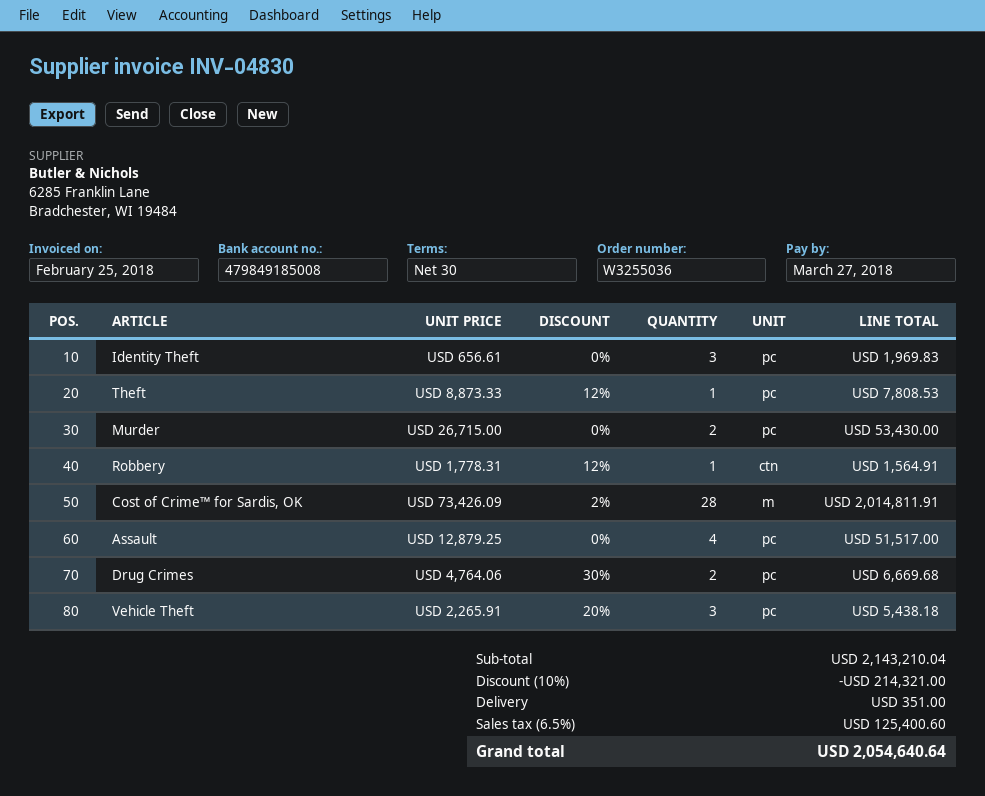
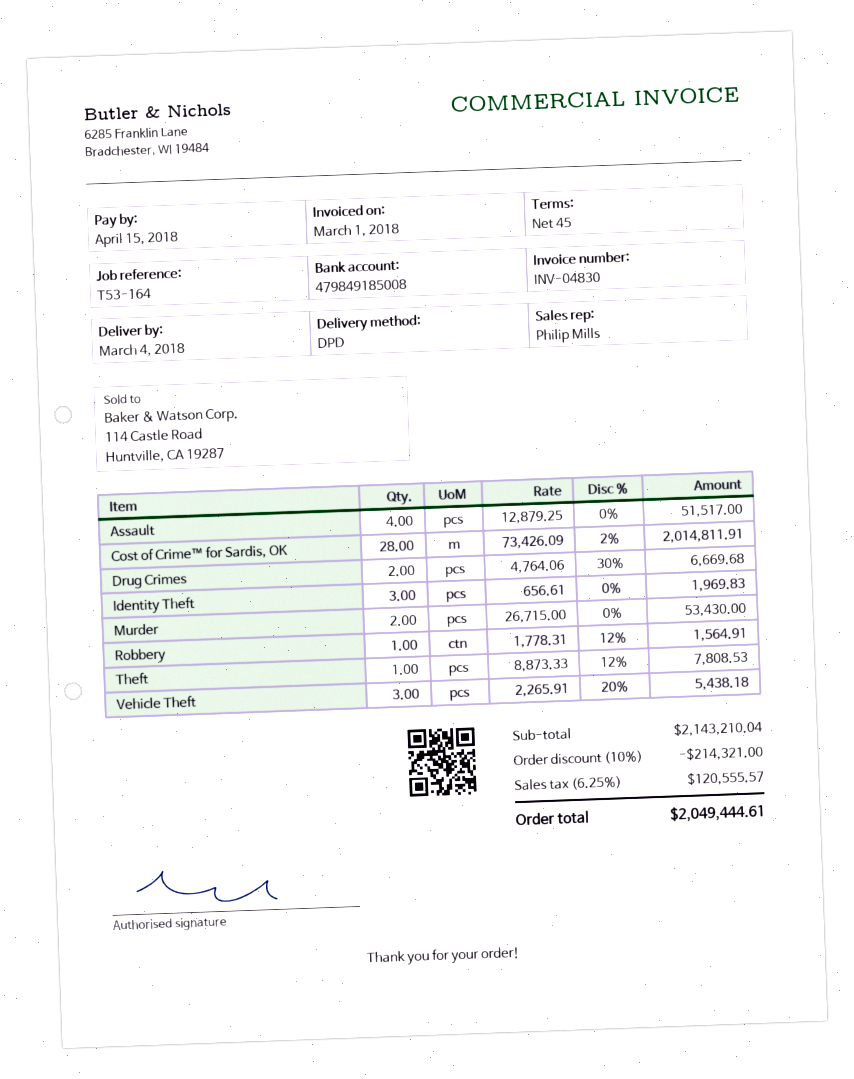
invoice date: 2018-02-25 -> 2018-03-01
payment terms: 30 days -> 45 days
due date: 2018-03-27 -> 2018-04-15
shipping: 351.00 -> none
tax: 6.5% = 125400.60 -> 6.25% = 120555.57
total: 2054640.64 -> 2049444.61

